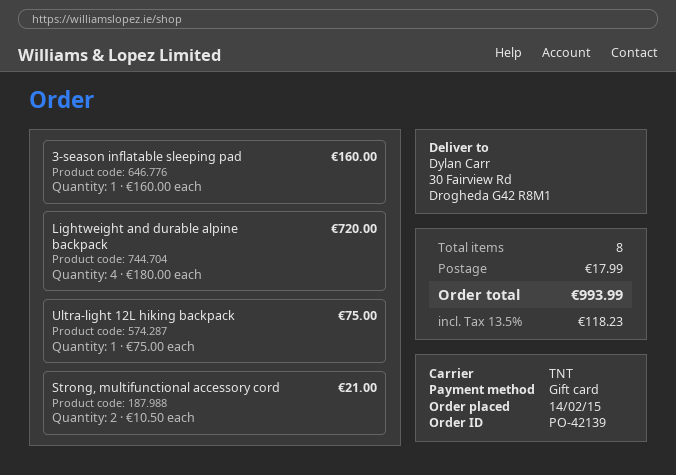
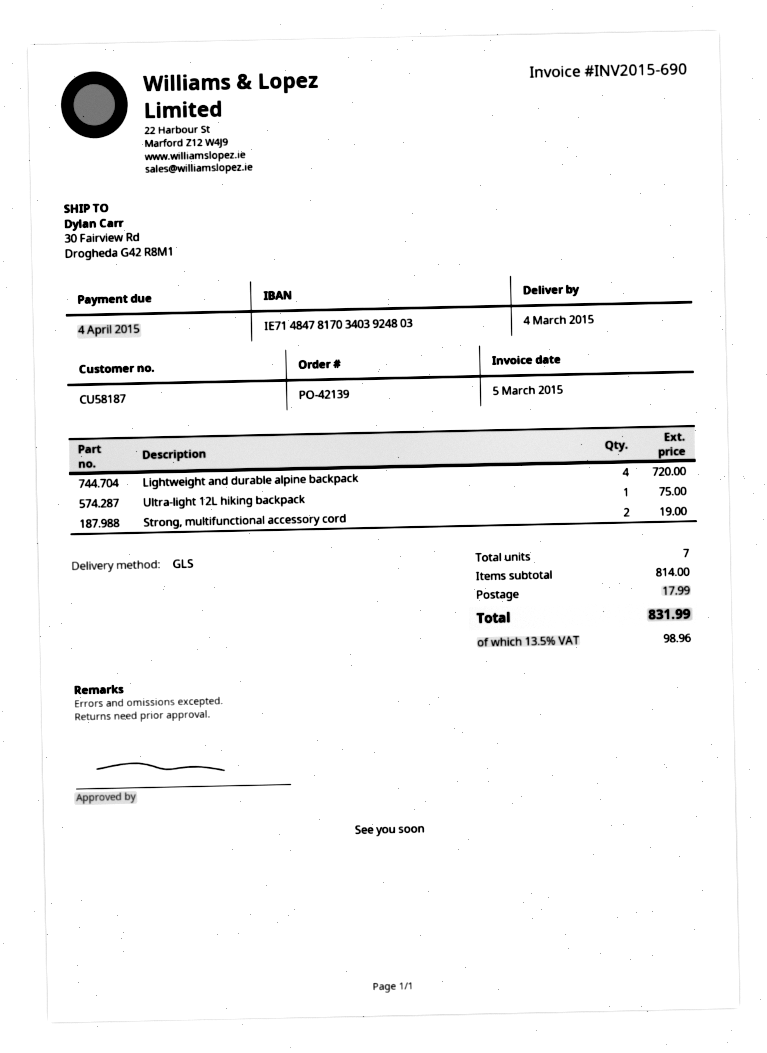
shipping method: TNT -> GLS
3-season inflatable sleeping pad: 1 for 160.00 -> none
Strong, multifunctional accessory cord: 2 for 21.00 -> 2 for 19.00
total quantity: 8 -> 7
tax: 13.5% = 118.23 -> 13.5% = 98.96
total: 993.99 -> 831.99

